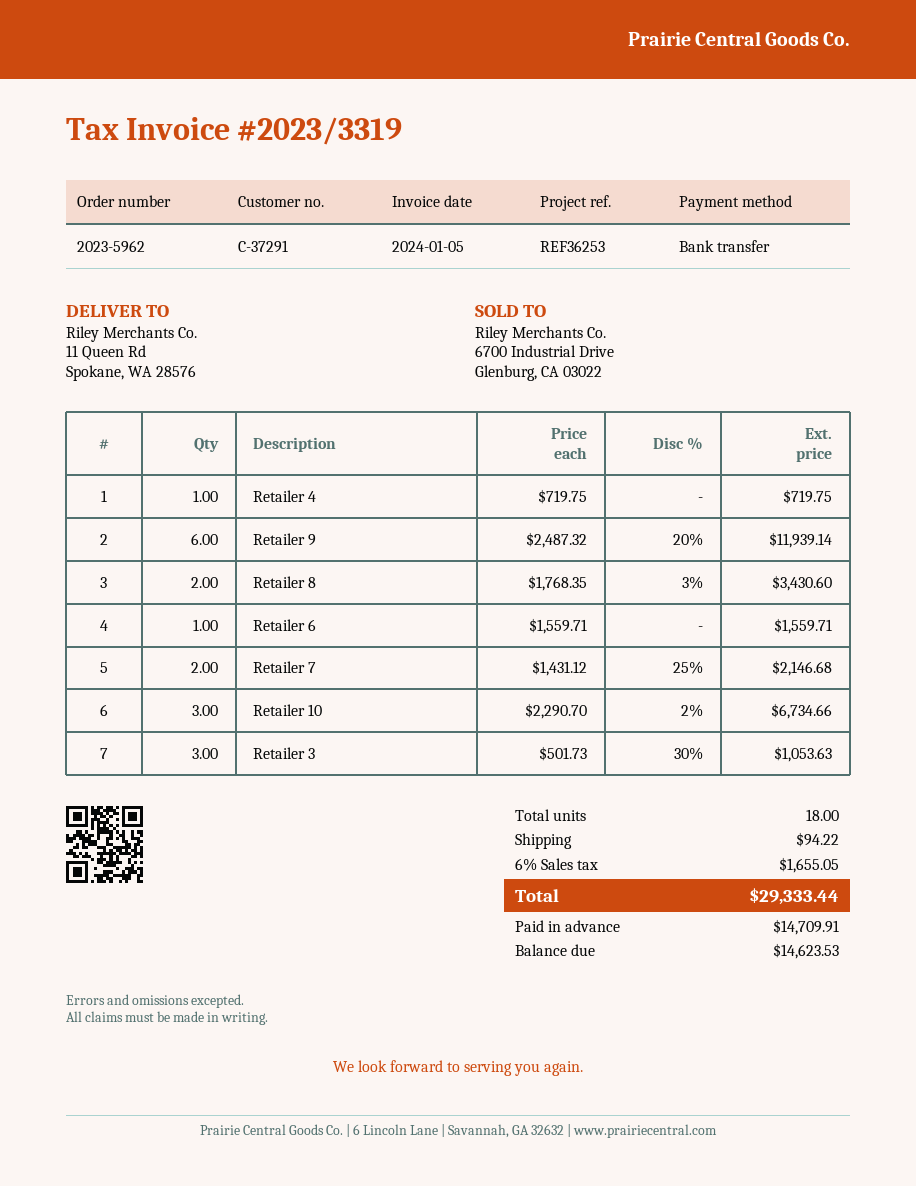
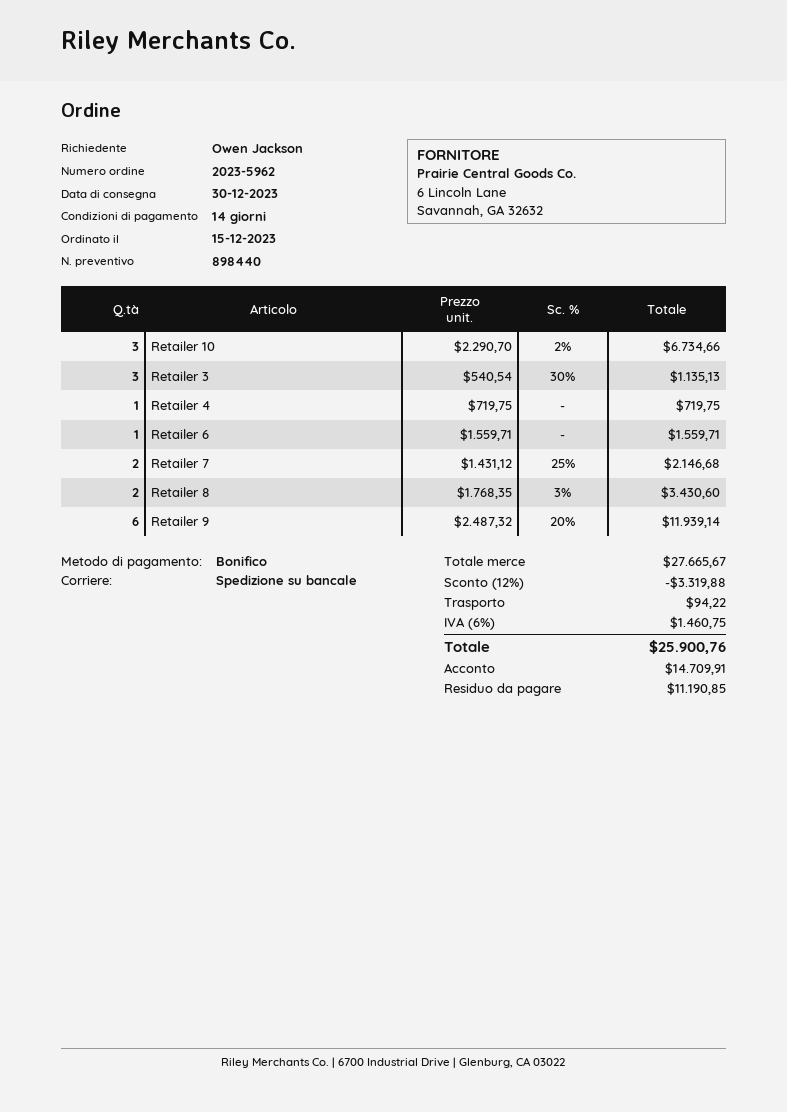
Retailer 3: 3 x 501.73 - 30% = 1053.63 -> 3 x 540.54 - 30% = 1135.13
discount: none -> 12% = 3319.88
tax: 6% = 1655.05 -> 6% = 1460.75
total: 29333.44 -> 25900.76
balance: 14623.53 -> 11190.85

